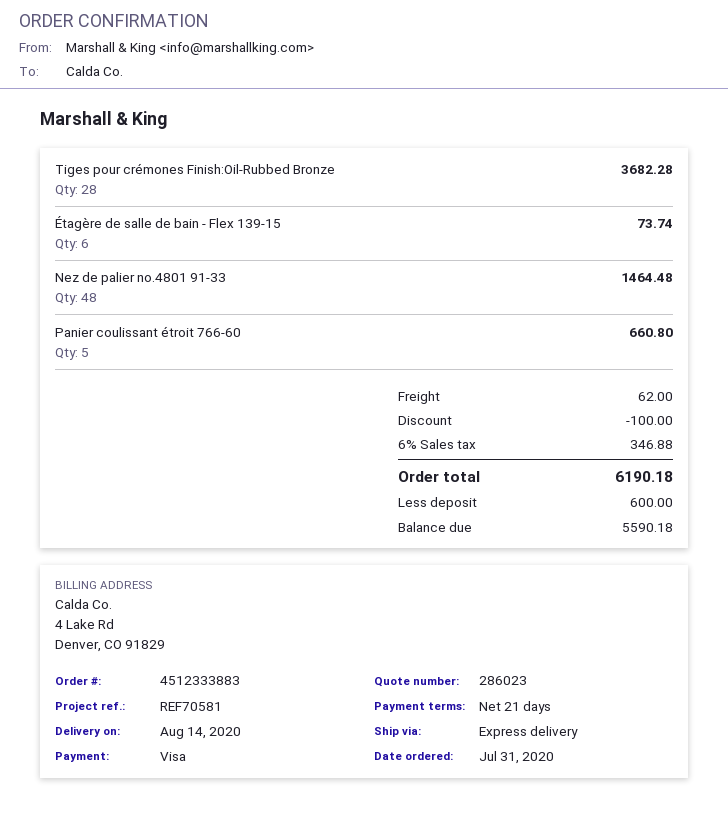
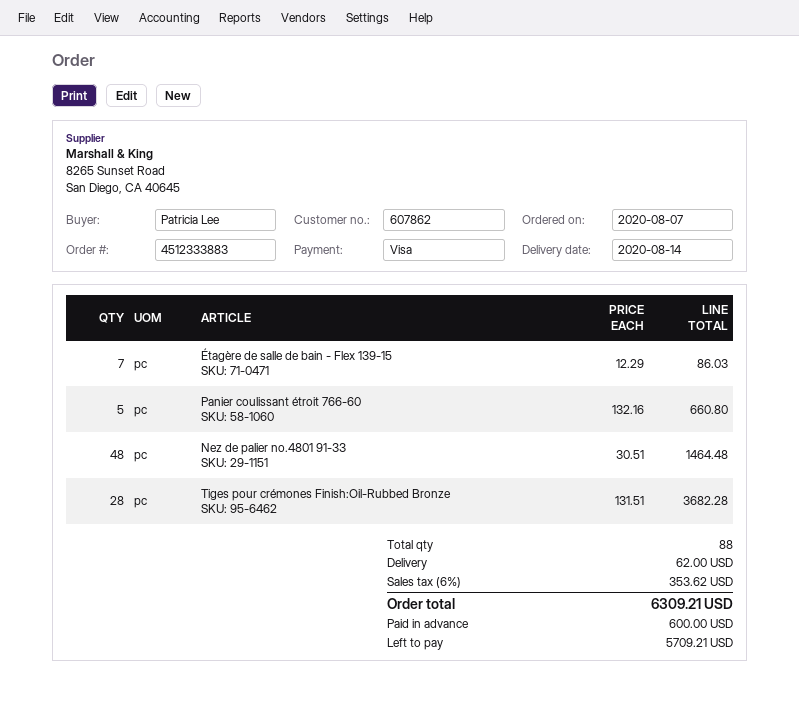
order date: 2020-07-31 -> 2020-08-07
Étagère de salle de bain - Flex 139-15: 6 for 73.74 -> 7 for 86.03
discount: 100.00 -> none
tax: 6% = 346.88 -> 6% = 353.62
total: 6190.18 -> 6309.21
balance: 5590.18 -> 5709.21

